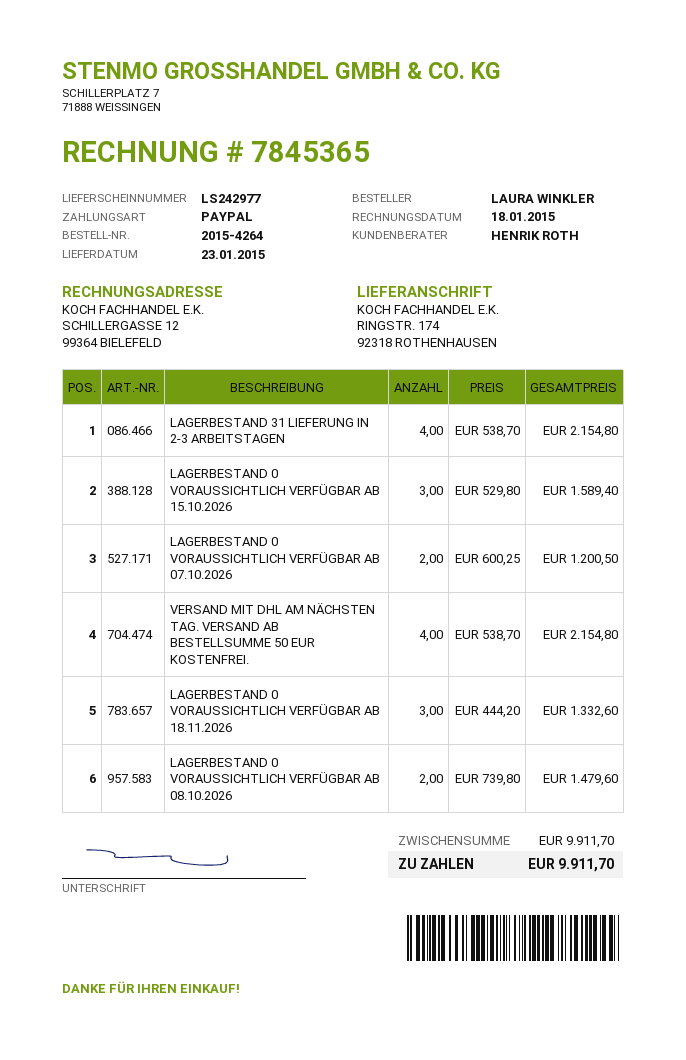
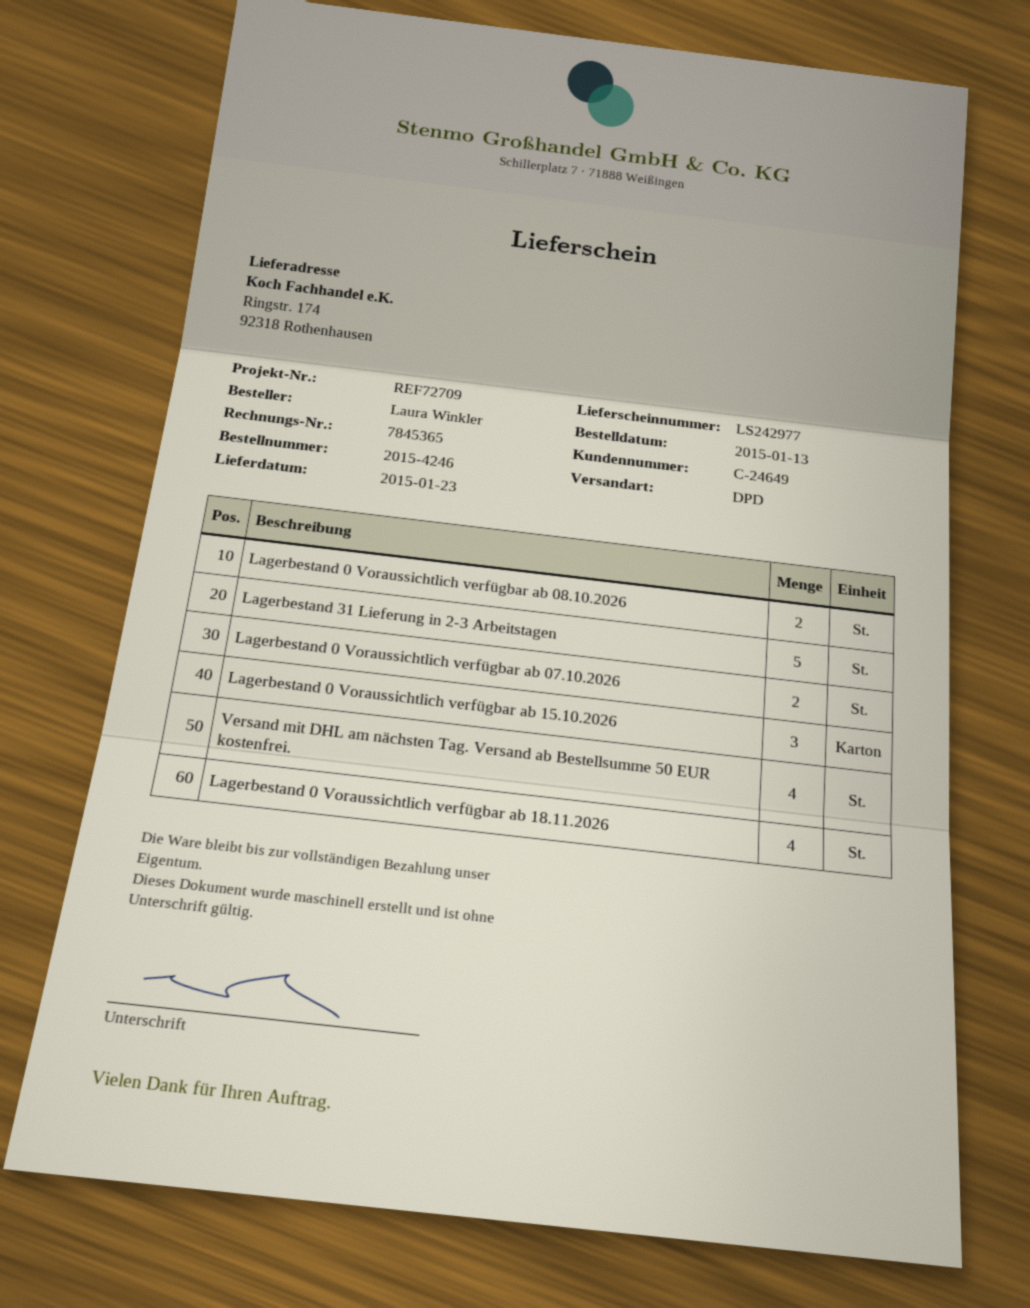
order number: 2015-4264 -> 2015-4246
LAGERBESTAND 31 LIEFERUNG IN 2-3 ARBEITSTAGEN: 4 -> 5
LAGERBESTAND 0 VORAUSSICHTLICH VERFÜGBAR AB 18.11.2026: 3 -> 4

